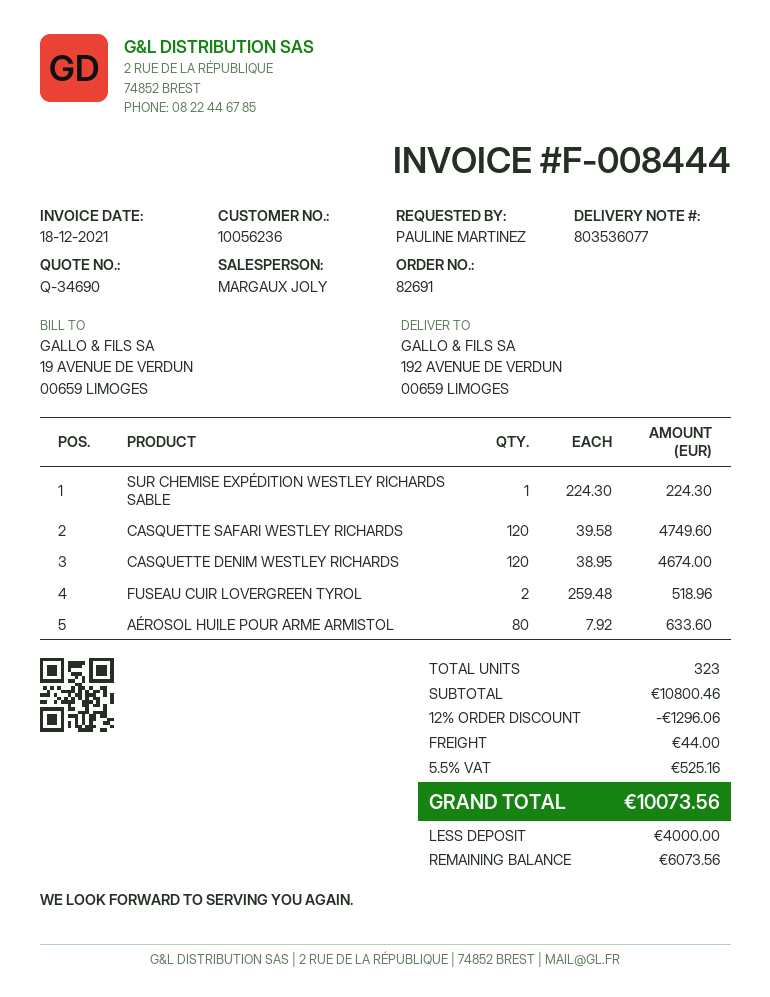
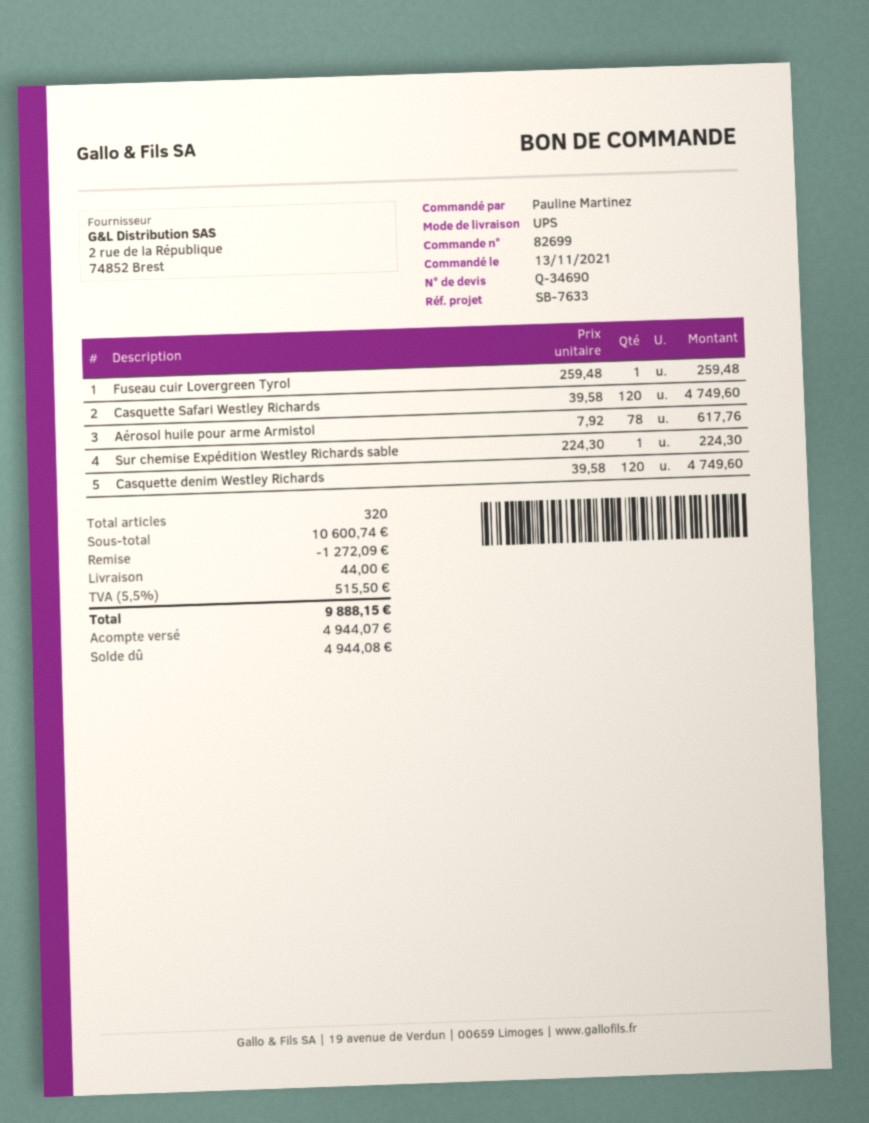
order number: 82691 -> 82699
CASQUETTE DENIM WESTLEY RICHARDS: 120 x 38.95 = 4674.00 -> 120 x 39.58 = 4749.60
FUSEAU CUIR LOVERGREEN TYROL: 2 x 259.48 = 518.96 -> 1 x 259.48 = 259.48
AÉROSOL HUILE POUR ARME ARMISTOL: 80 x 7.92 = 633.60 -> 78 x 7.92 = 617.76
total quantity: 323 -> 320
subtotal: 10800.46 -> 10600.74
discount: 1296.06 -> 1272.09
tax: 5.5% = 525.16 -> 5.5% = 515.50
total: 10073.56 -> 9888.15
deposit: 4000.00 -> 4944.07
balance: 6073.56 -> 4944.08

